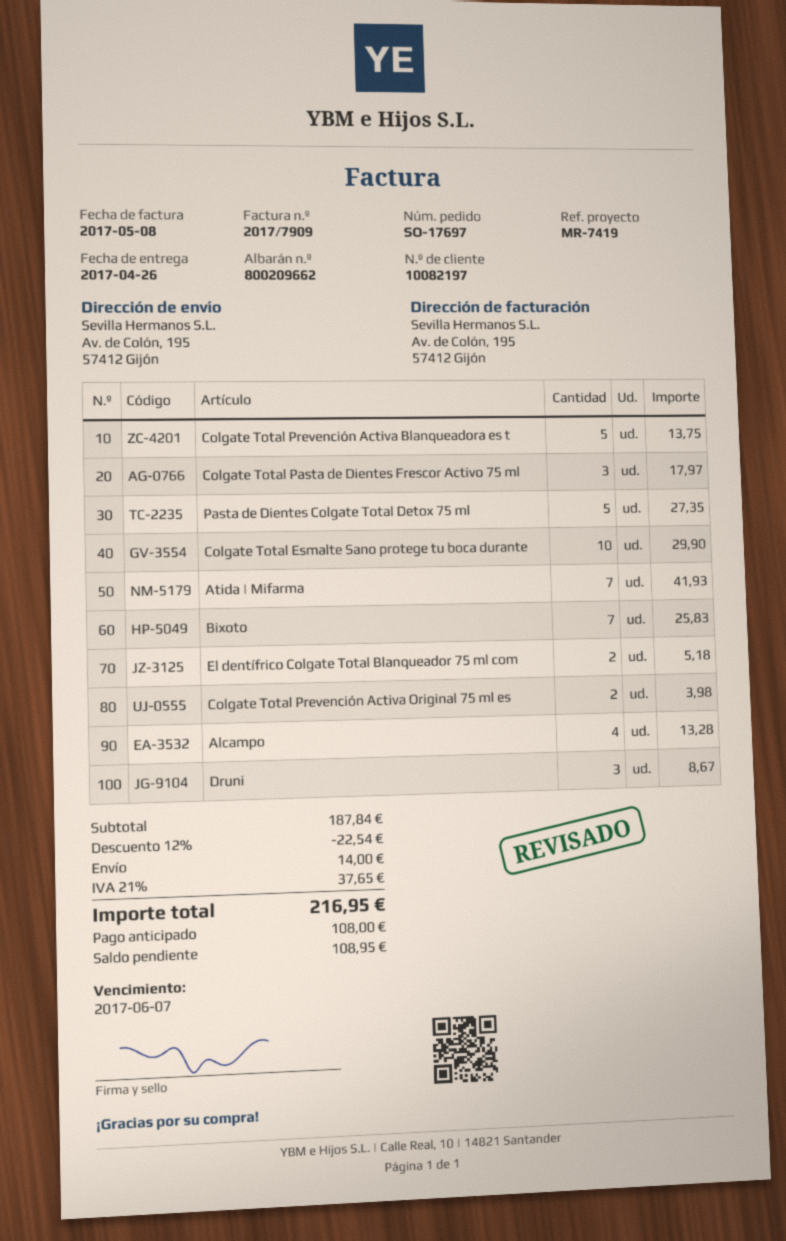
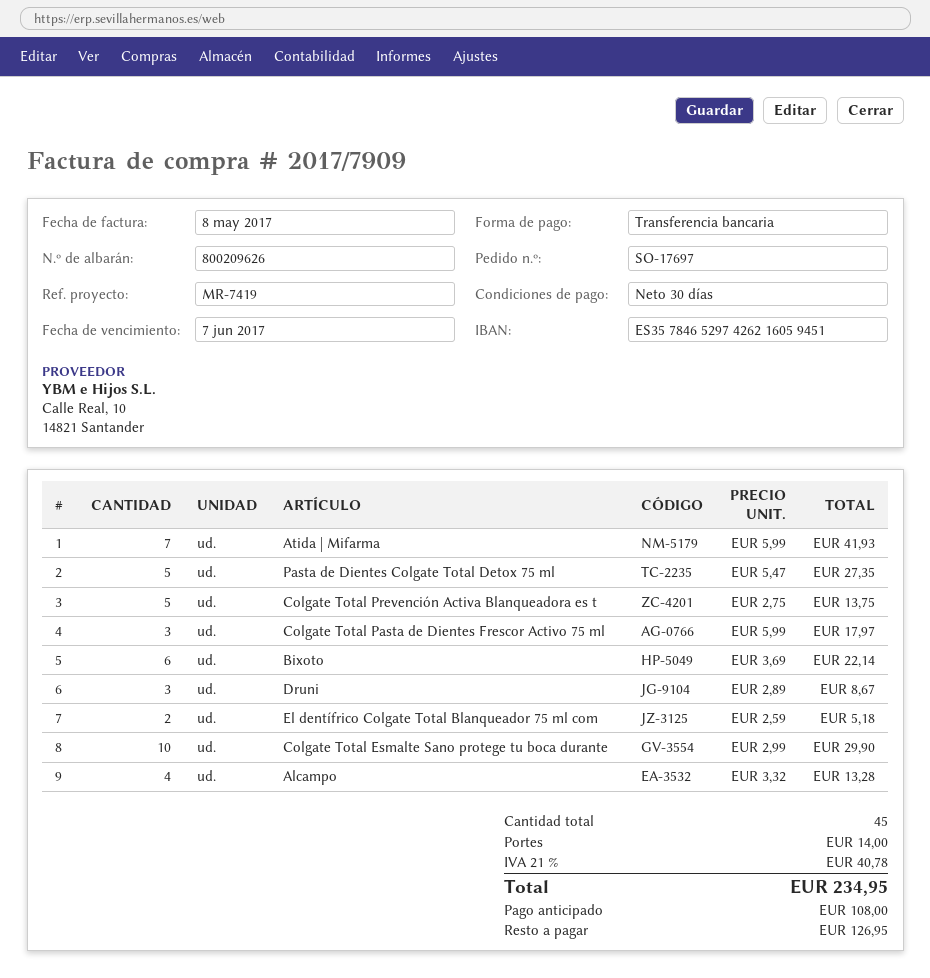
delivery note number: 800209662 -> 800209626
Bixoto: 7 for 25.83 -> 6 for 22.14
Colgate Total Prevención Activa Original 75 ml es: 2 for 3.98 -> none
discount: 12% = 22.54 -> none
tax: 21% = 37.65 -> 21% = 40.78
total: 216.95 -> 234.95
balance: 108.95 -> 126.95

